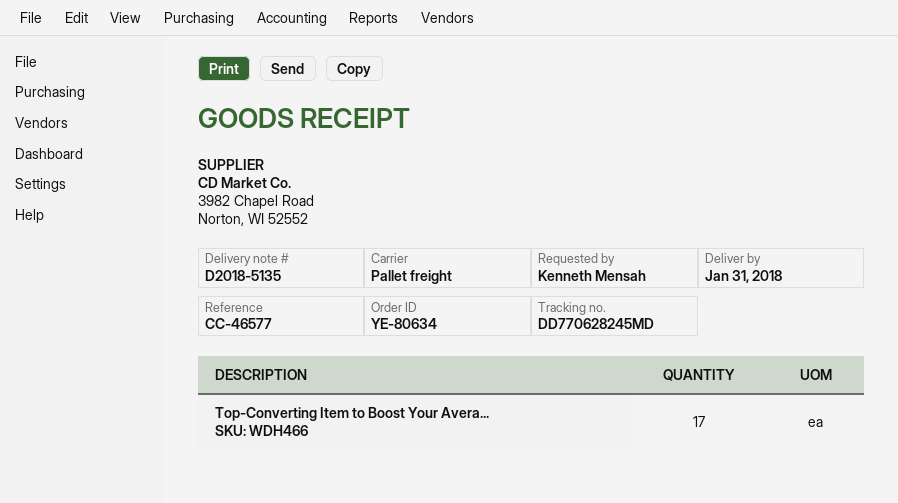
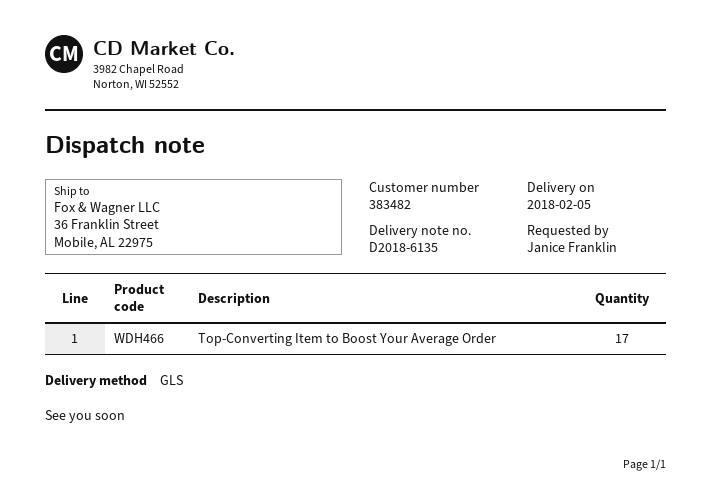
delivery note number: D2018-5135 -> D2018-6135
delivery date: 2018-01-31 -> 2018-02-05
ordered by: Kenneth Mensah -> Janice Franklin
shipping method: pallet freight -> GLS

